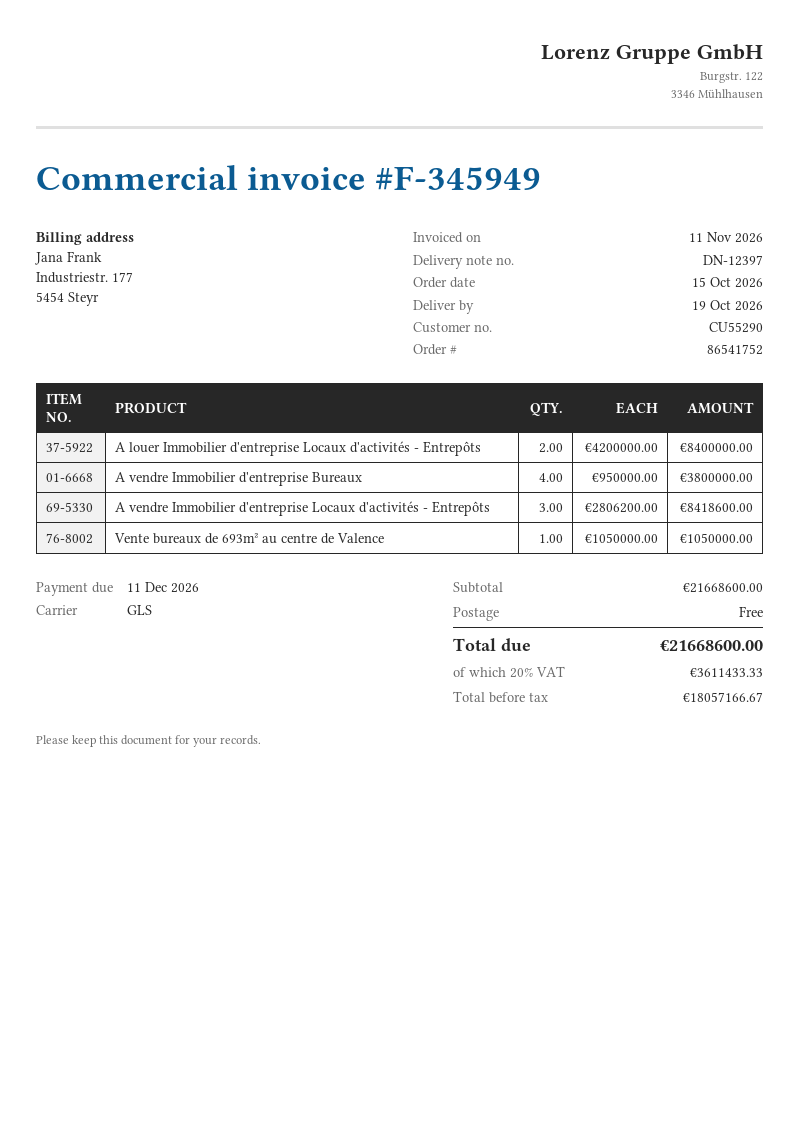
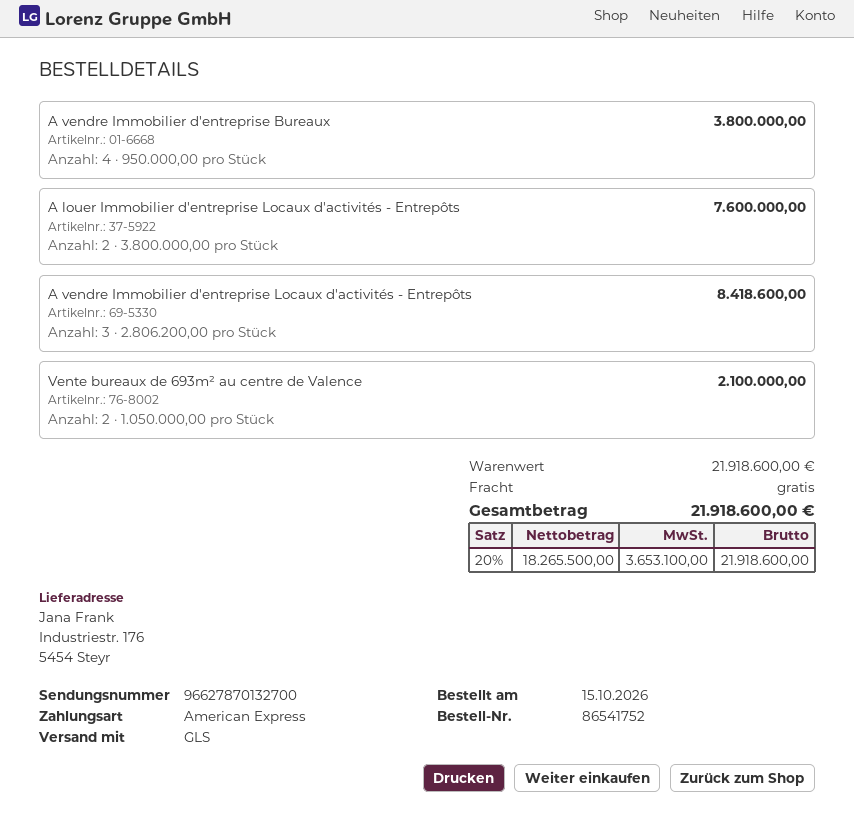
A louer Immobilier d'entreprise Locaux d'activités - Entrepôts: 2 x 4200000.00 = 8400000.00 -> 2 x 3800000.00 = 7600000.00
Vente bureaux de 693m² au centre de Valence: 1 x 1050000.00 = 1050000.00 -> 2 x 1050000.00 = 2100000.00
subtotal: 21668600.00 -> 21918600.00
net: 18057166.67 -> 18265500.00
tax: 20% = 3611433.33 -> 20% = 3653100.00
total: 21668600.00 -> 21918600.00

